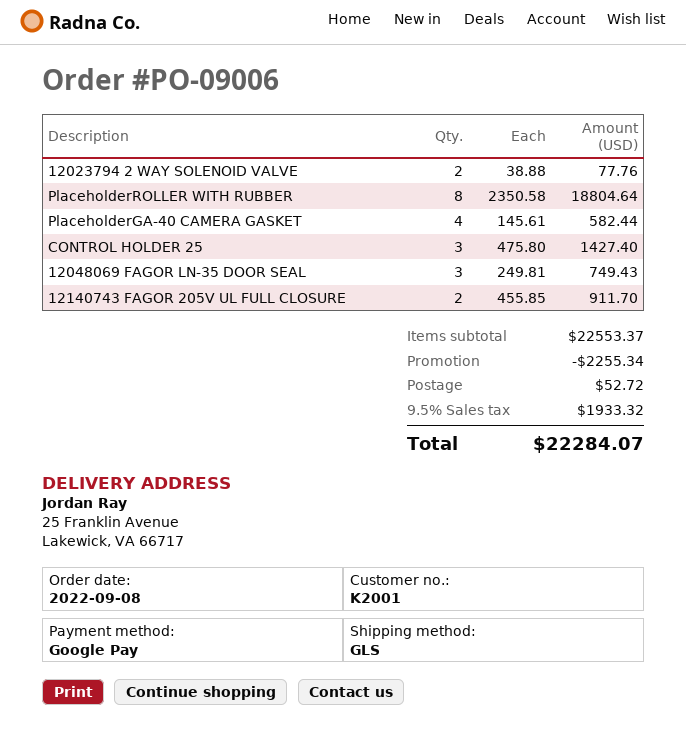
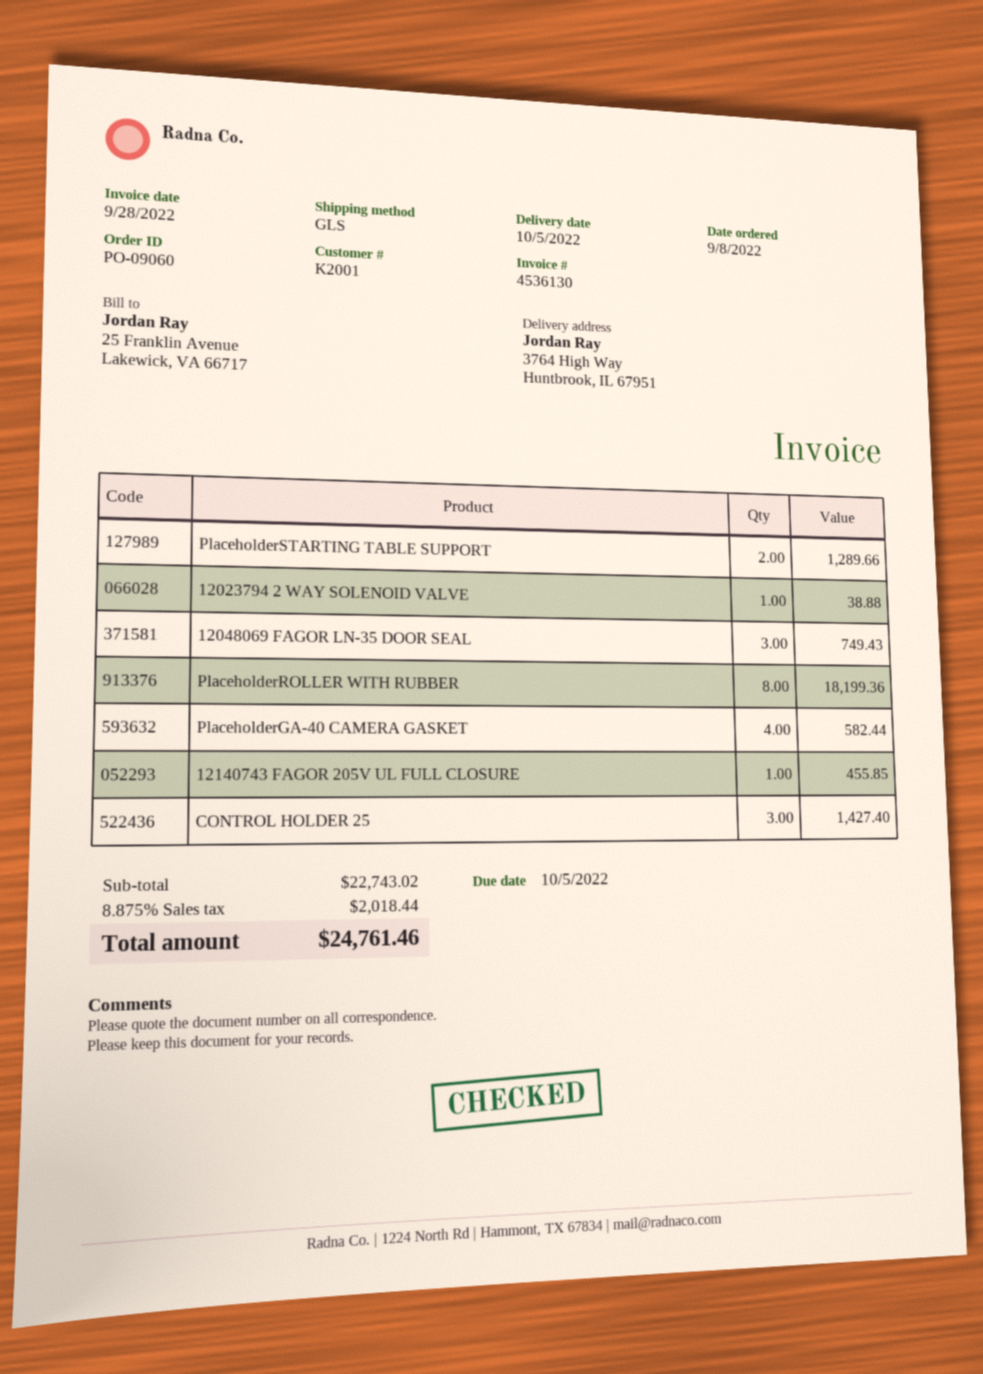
order number: PO-09006 -> PO-09060
ship to: 25 Franklin Avenue, Lakewick, VA 66717 -> 3764 High Way, Huntbrook, IL 67951
12023794 2 WAY SOLENOID VALVE: 2 for 77.76 -> 1 for 38.88
PlaceholderROLLER WITH RUBBER: 8 for 18804.64 -> 8 for 18199.36
12140743 FAGOR 205V UL FULL CLOSURE: 2 for 911.70 -> 1 for 455.85
PlaceholderSTARTING TABLE SUPPORT: none -> 2 for 1289.66
subtotal: 22553.37 -> 22743.02
discount: 2255.34 -> none
shipping: 52.72 -> none
tax: 9.5% = 1933.32 -> 8.875% = 2018.44
total: 22284.07 -> 24761.46

